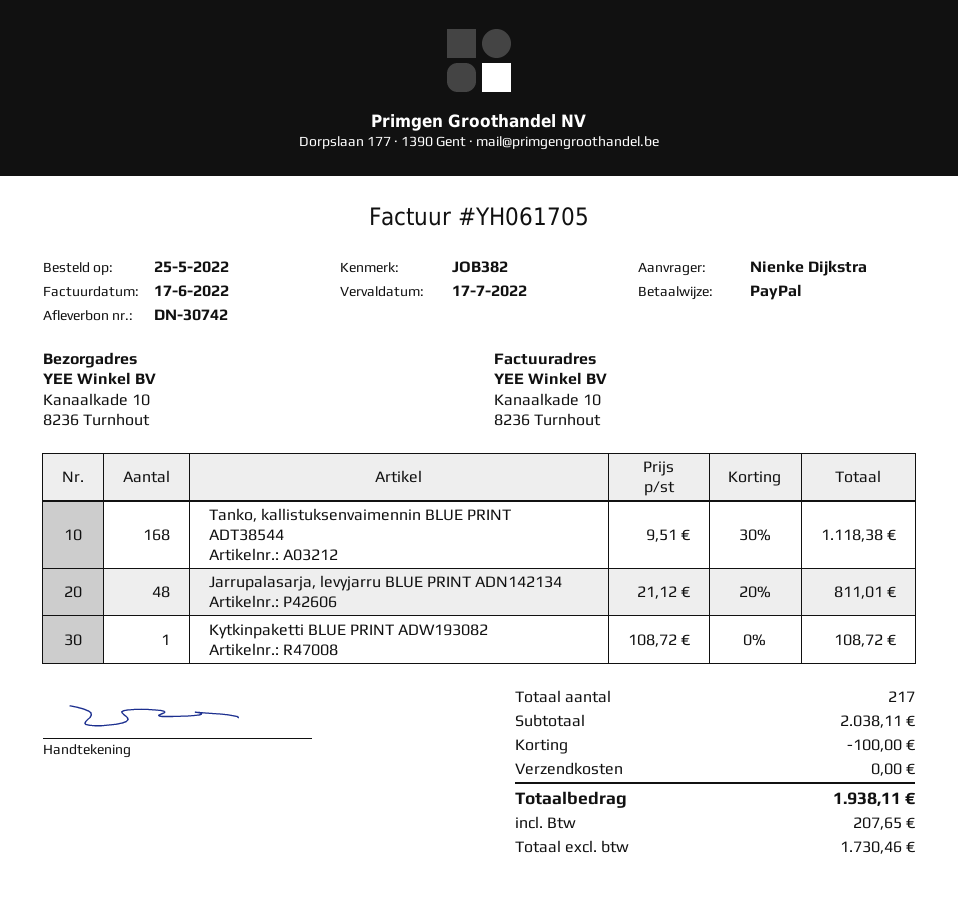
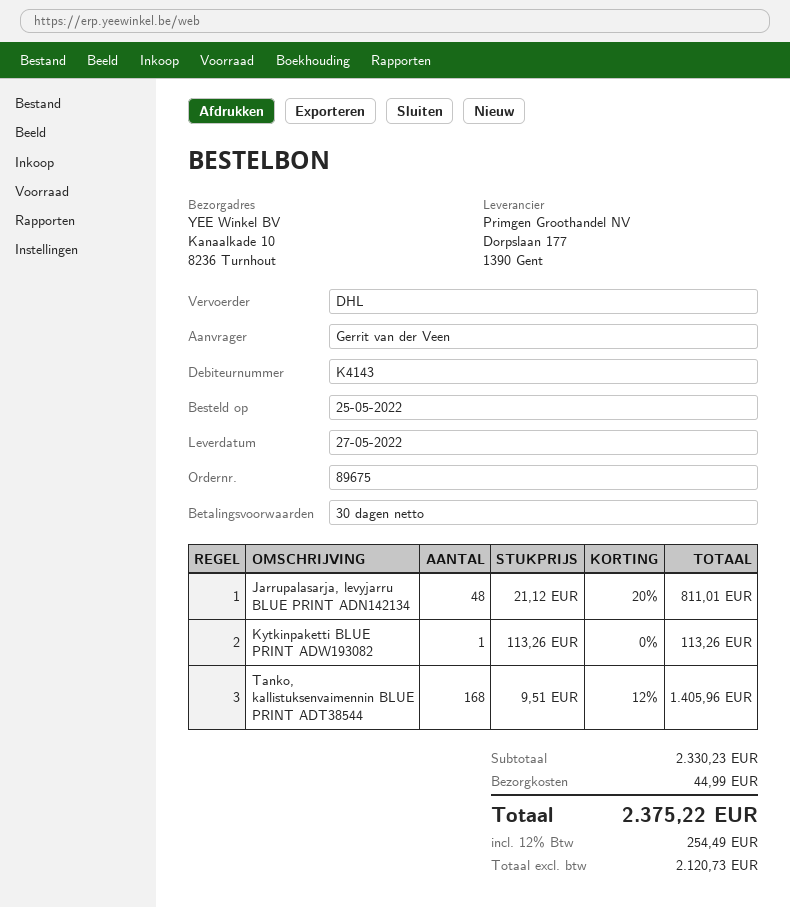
ordered by: Nienke Dijkstra -> Gerrit van der Veen
Tanko, kallistuksenvaimennin BLUE PRINT ADT38544: 168 x 9.51 - 30% = 1118.38 -> 168 x 9.51 - 12% = 1405.96
Kytkinpaketti BLUE PRINT ADW193082: 1 x 108.72 = 108.72 -> 1 x 113.26 = 113.26
subtotal: 2038.11 -> 2330.23
discount: 100.00 -> none
shipping: 0.00 -> 44.99
net: 1730.46 -> 2120.73
tax: 207.65 -> 254.49
total: 1938.11 -> 2375.22

